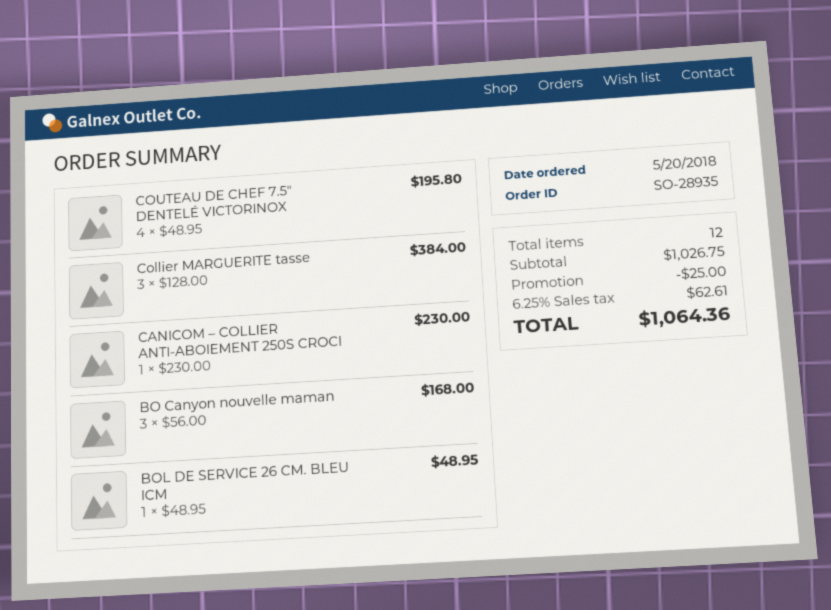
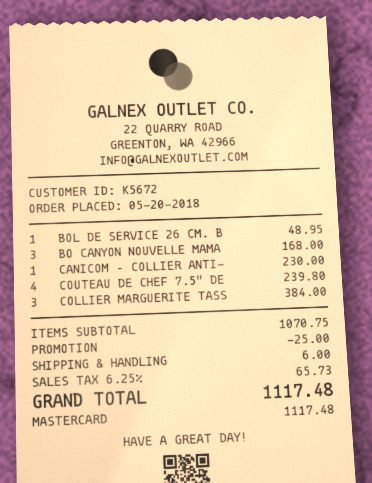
COUTEAU DE CHEF 7.5" DENTELÉ VICTORINOX: 4 for 195.80 -> 4 for 239.80
subtotal: 1026.75 -> 1070.75
shipping: none -> 6.00
tax: 6.25% = 62.61 -> 6.25% = 65.73
total: 1064.36 -> 1117.48

